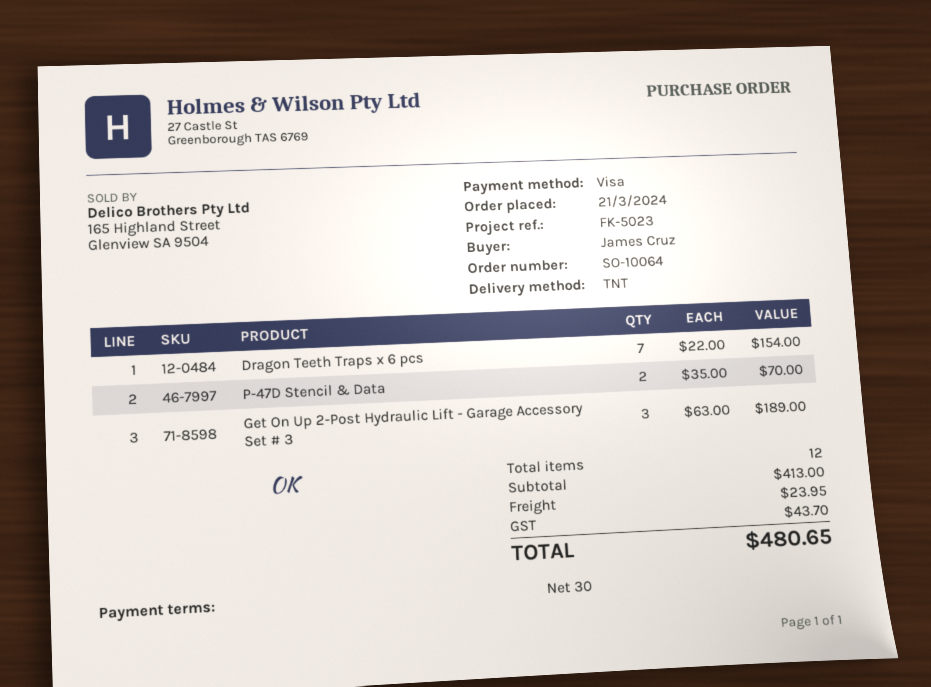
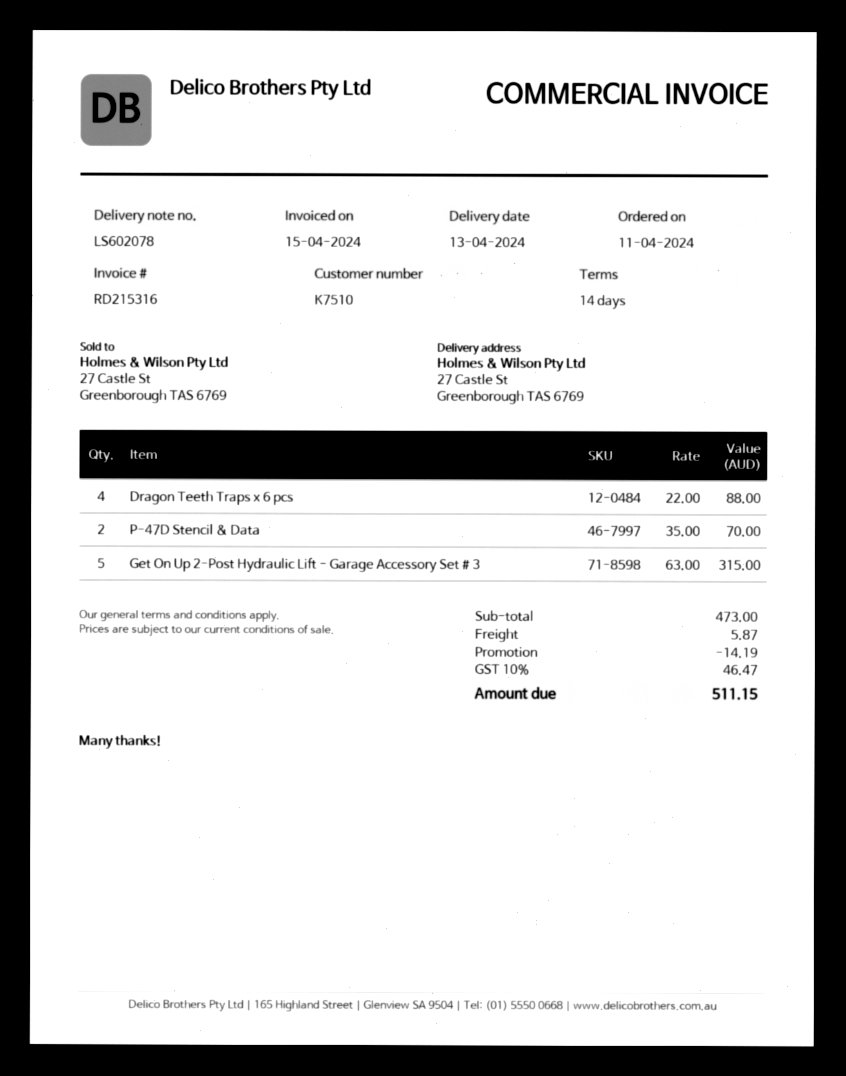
order date: 2024-03-21 -> 2024-04-11
payment terms: 30 days -> 14 days
Dragon Teeth Traps x 6 pcs: 7 x 22.00 = 154.00 -> 4 x 22.00 = 88.00
Get On Up 2-Post Hydraulic Lift - Garage Accessory Set # 3: 3 x 63.00 = 189.00 -> 5 x 63.00 = 315.00
subtotal: 413.00 -> 473.00
discount: none -> 14.19
shipping: 23.95 -> 5.87
tax: 43.70 -> 46.47
total: 480.65 -> 511.15

